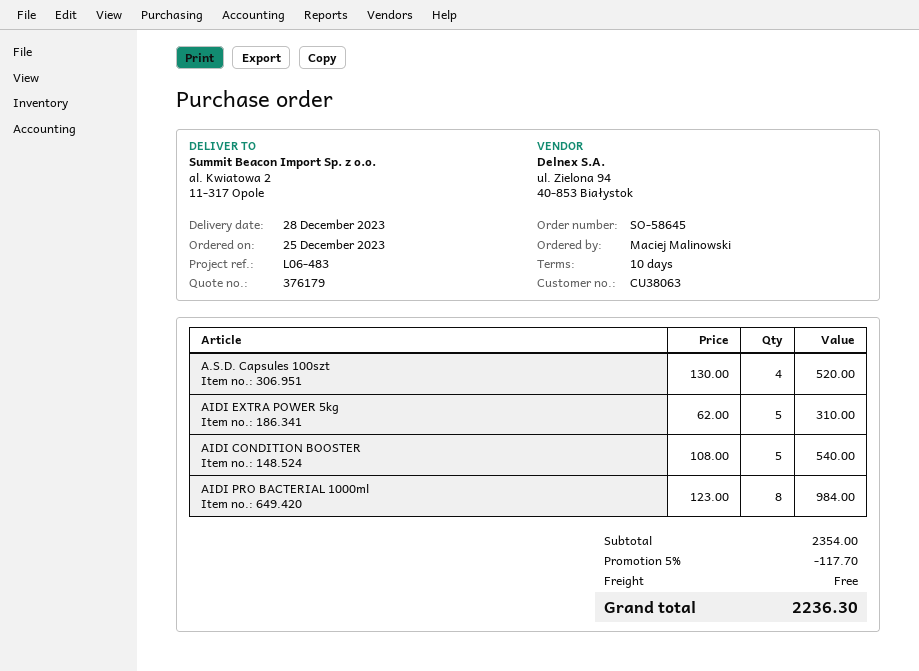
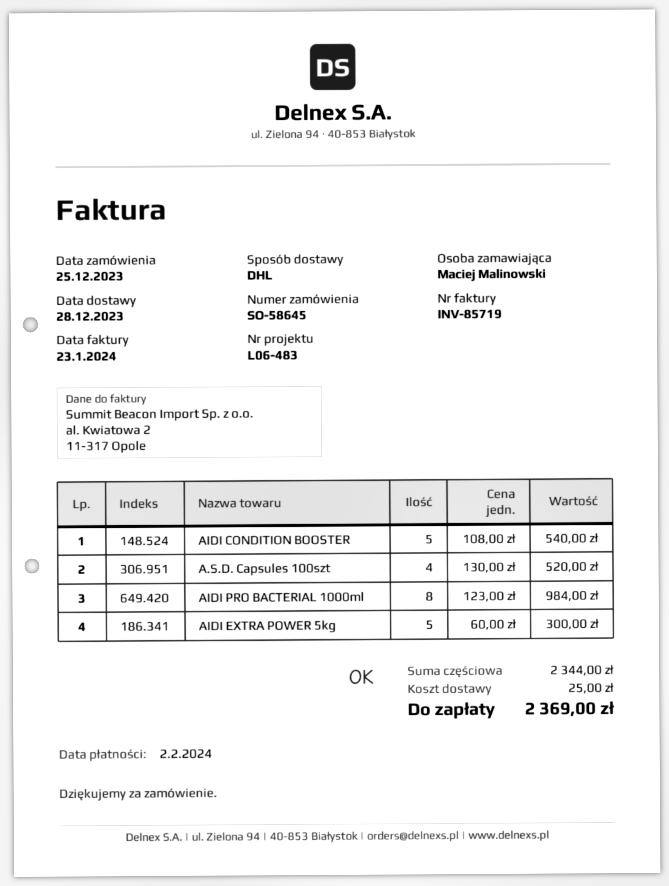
AIDI EXTRA POWER 5kg: 5 x 62.00 = 310.00 -> 5 x 60.00 = 300.00
subtotal: 2354.00 -> 2344.00
discount: 5% = 117.70 -> none
shipping: 0.00 -> 25.00
total: 2236.30 -> 2369.00

